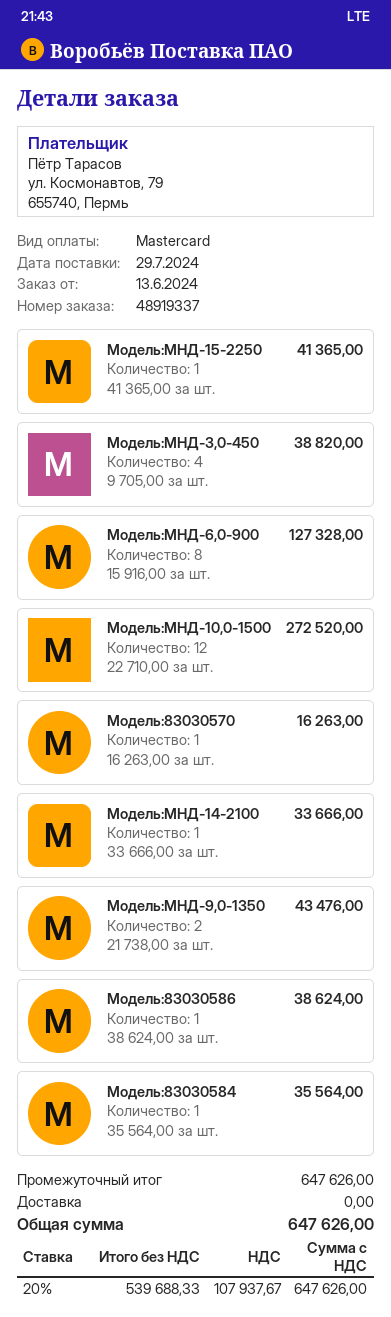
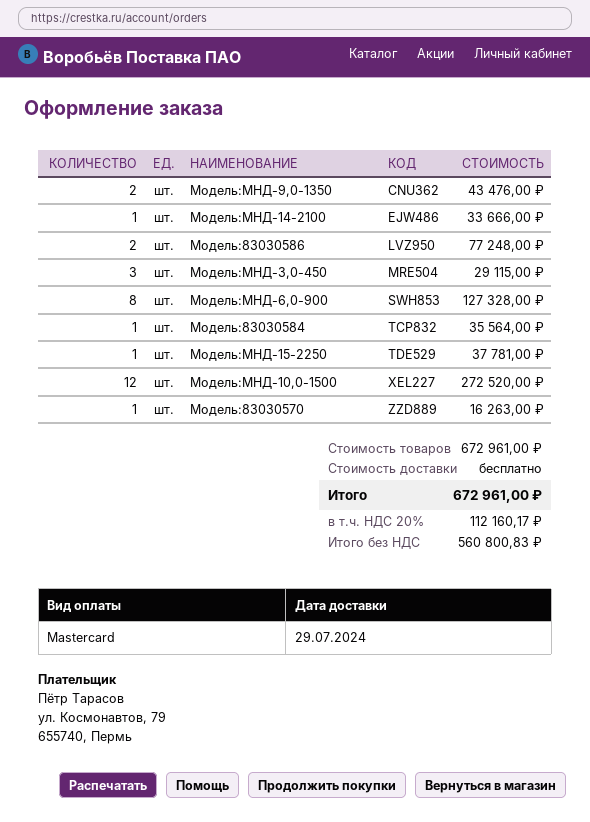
Модель:МНД-15-2250: 1 for 41365.00 -> 1 for 37781.00
Модель:МНД-3,0-450: 4 for 38820.00 -> 3 for 29115.00
Модель:83030586: 1 for 38624.00 -> 2 for 77248.00
subtotal: 647626.00 -> 672961.00
net: 539688.33 -> 560800.83
tax: 20% = 107937.67 -> 20% = 112160.17
total: 647626.00 -> 672961.00

